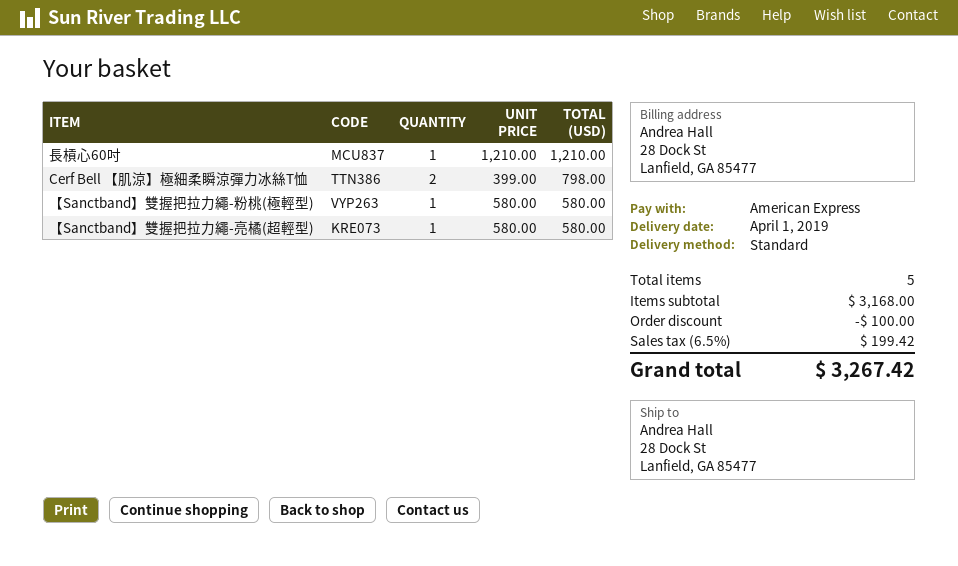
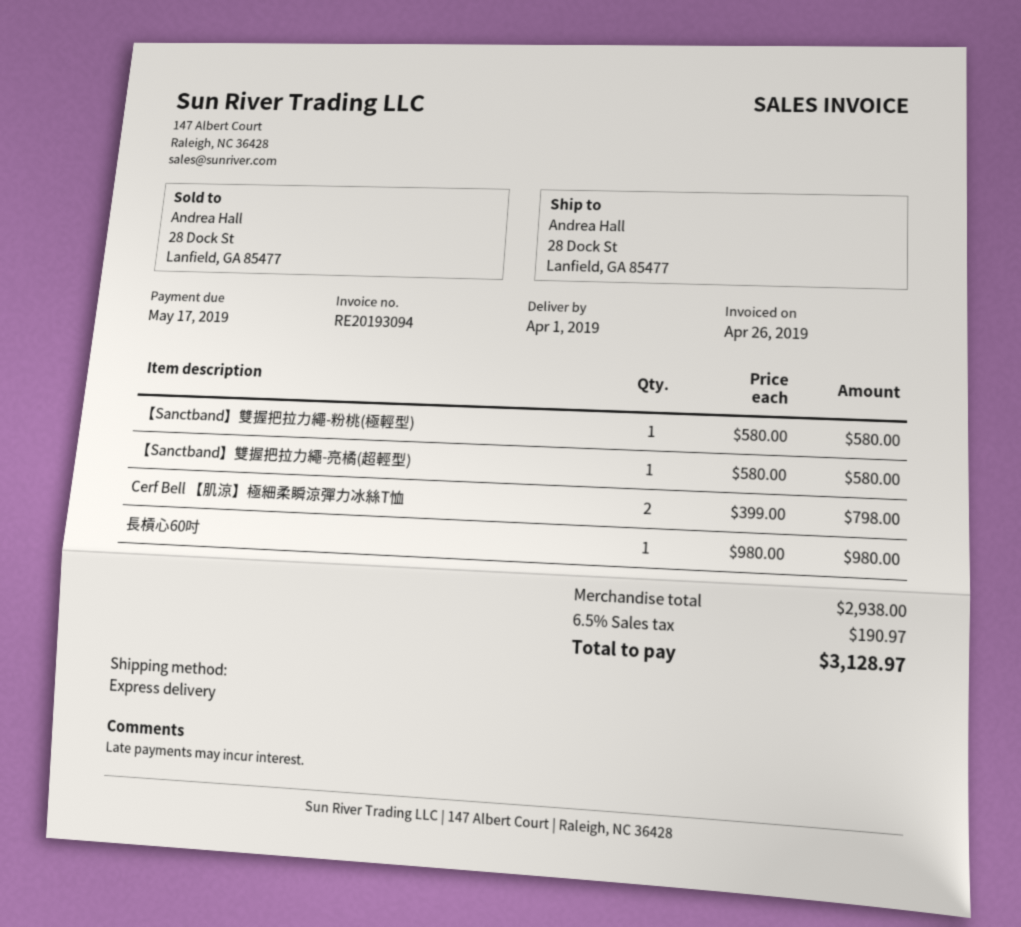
shipping method: standard -> express
長槓心60吋: 1 x 1210.00 = 1210.00 -> 1 x 980.00 = 980.00
subtotal: 3168.00 -> 2938.00
discount: 100.00 -> none
tax: 6.5% = 199.42 -> 6.5% = 190.97
total: 3267.42 -> 3128.97

